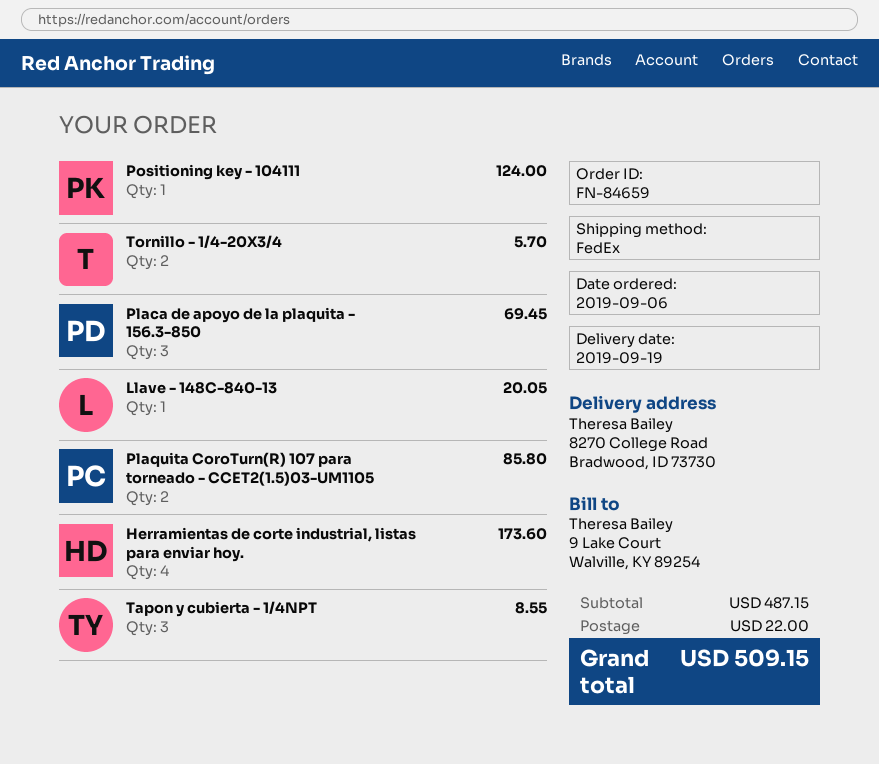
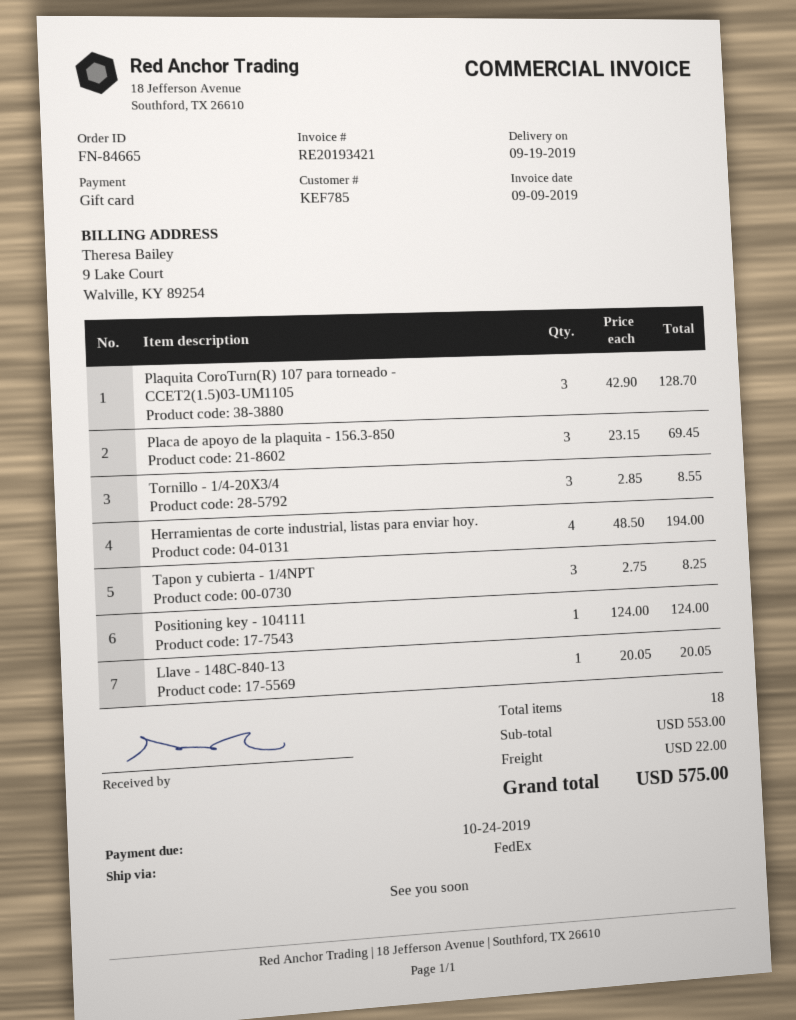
order number: FN-84659 -> FN-84665
Tornillo - 1/4-20X3/4: 2 for 5.70 -> 3 for 8.55
Plaquita CoroTurn(R) 107 para torneado - CCET2(1.5)03-UM1105: 2 for 85.80 -> 3 for 128.70
Herramientas de corte industrial, listas para enviar hoy.: 4 for 173.60 -> 4 for 194.00
Tapon y cubierta - 1/4NPT: 3 for 8.55 -> 3 for 8.25
subtotal: 487.15 -> 553.00
total: 509.15 -> 575.00

